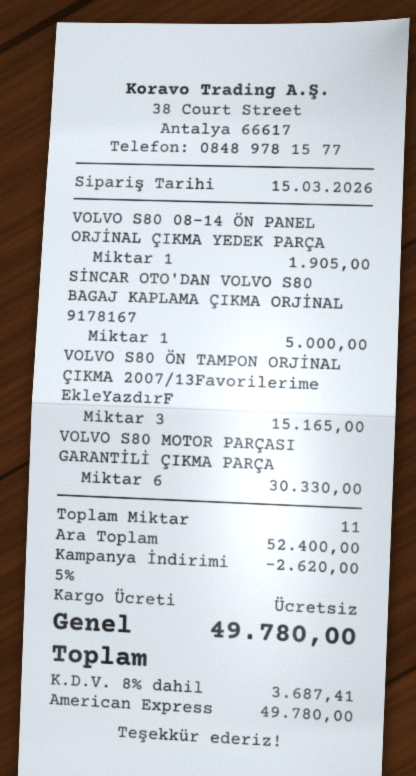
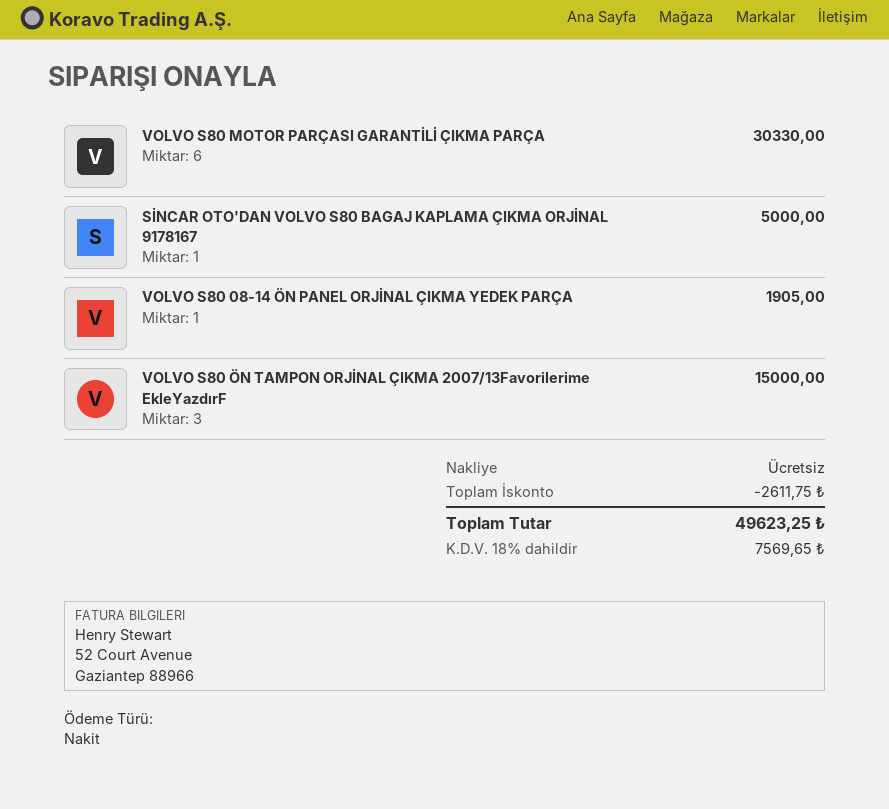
payment method: American Express -> cash
VOLVO S80 ÖN TAMPON ORJİNAL ÇIKMA 2007/13Favorilerime EkleYazdırF: 3 for 15165.00 -> 3 for 15000.00
discount: 2620.00 -> 2611.75
tax: 8% = 3687.41 -> 18% = 7569.65
total: 49780.00 -> 49623.25

